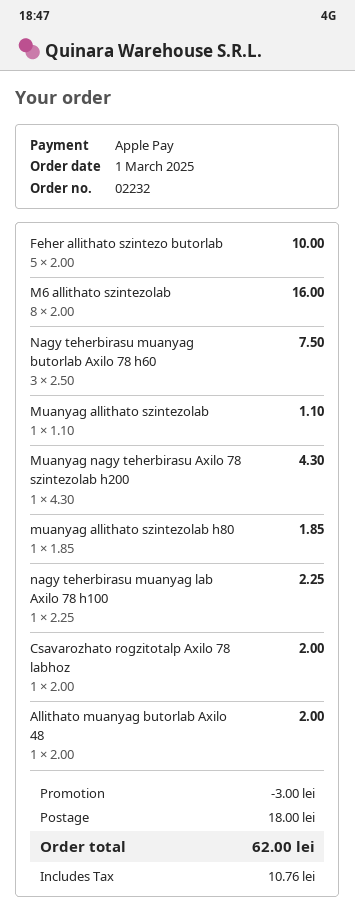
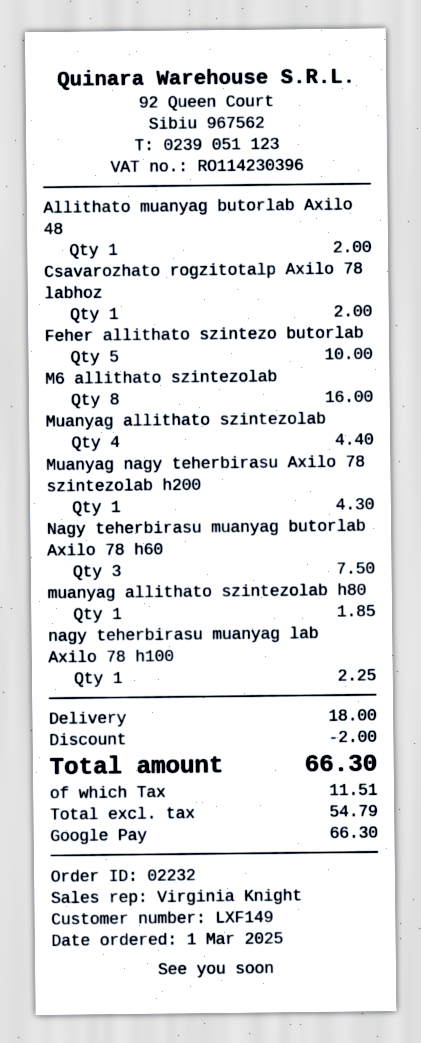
payment method: Apple Pay -> Google Pay
Muanyag allithato szintezolab: 1 for 1.10 -> 4 for 4.40
discount: 3.00 -> 2.00
tax: 10.76 -> 11.51
total: 62.00 -> 66.30

